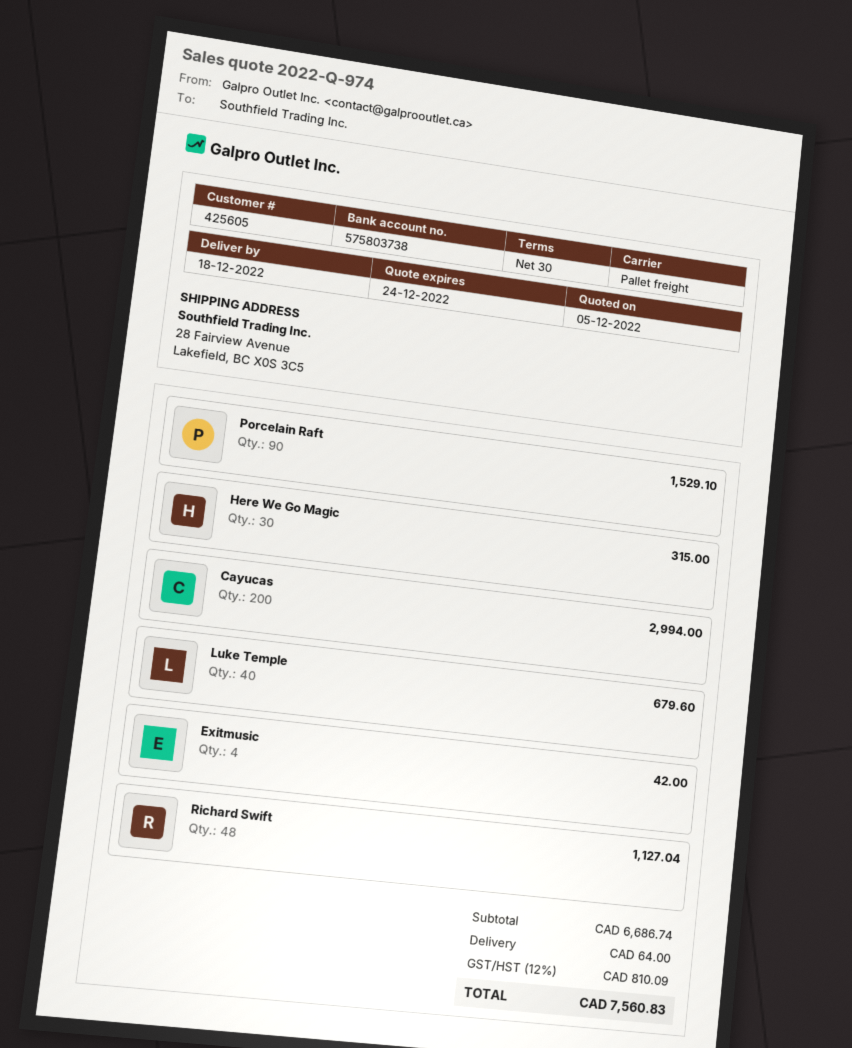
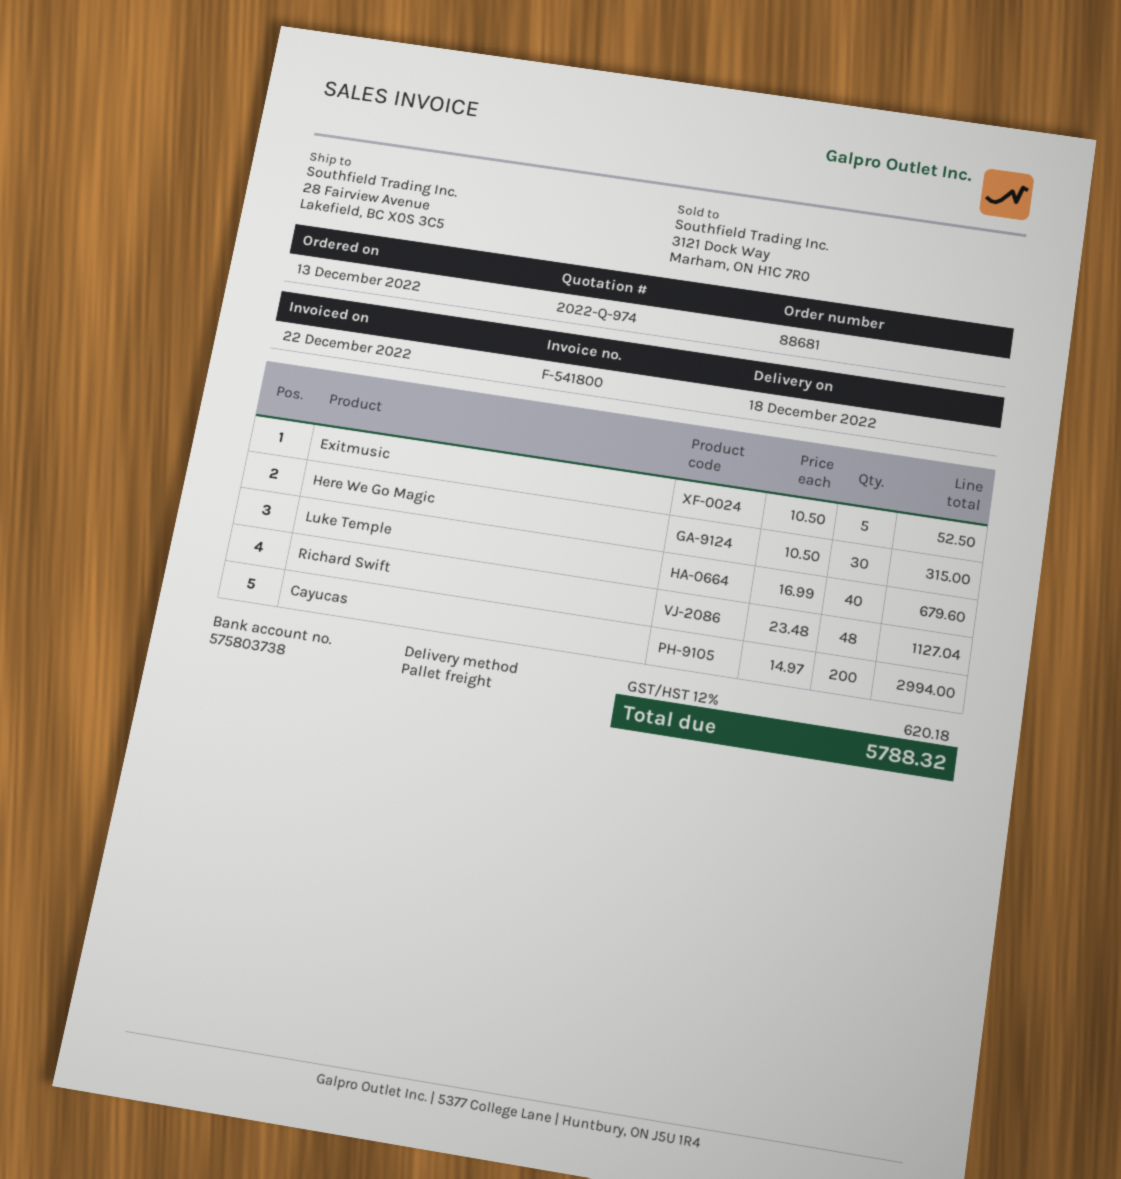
Porcelain Raft: 90 for 1529.10 -> none
Exitmusic: 4 for 42.00 -> 5 for 52.50
shipping: 64.00 -> none
tax: 12% = 810.09 -> 12% = 620.18
total: 7560.83 -> 5788.32

